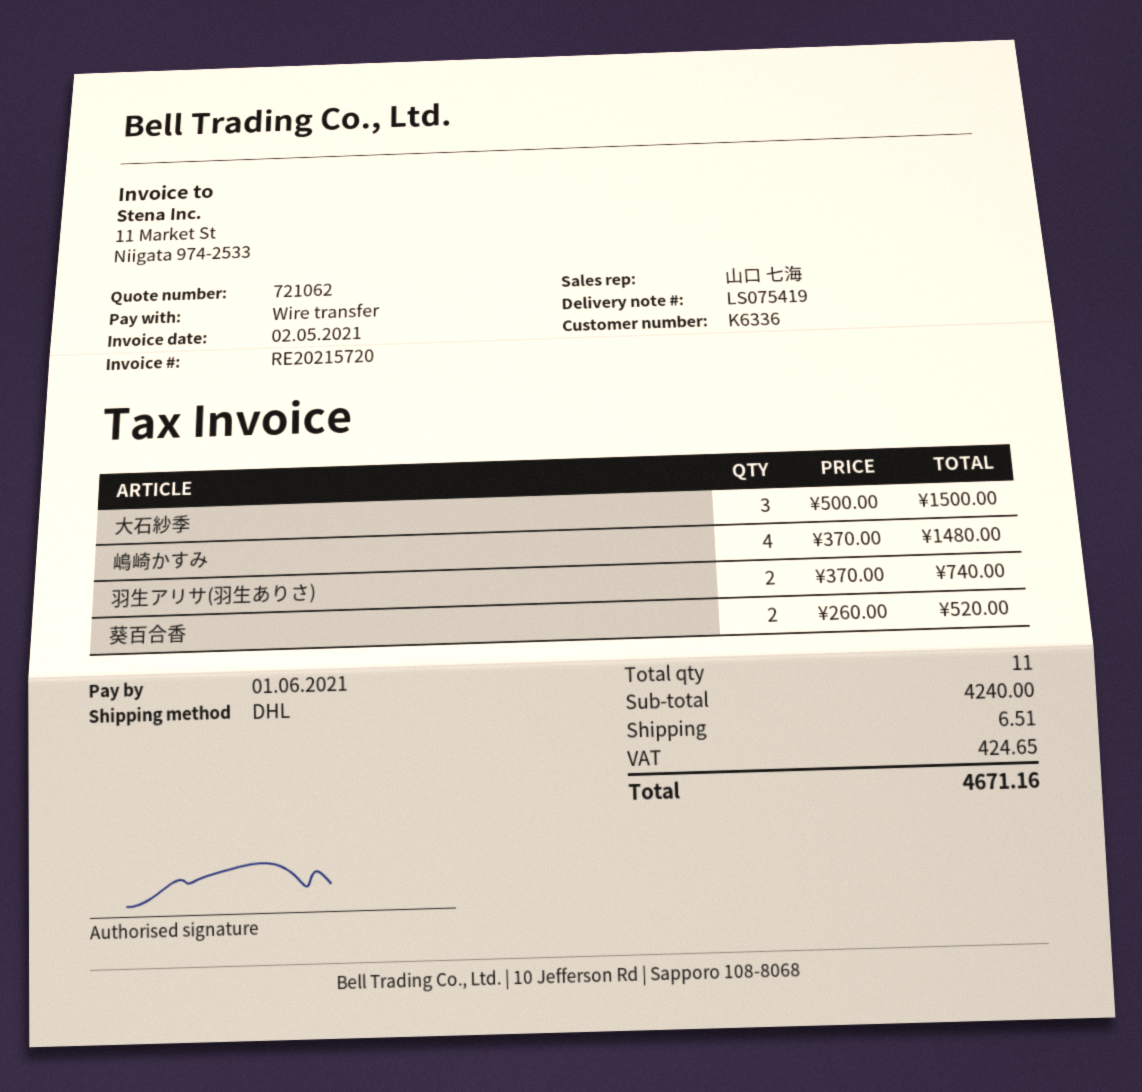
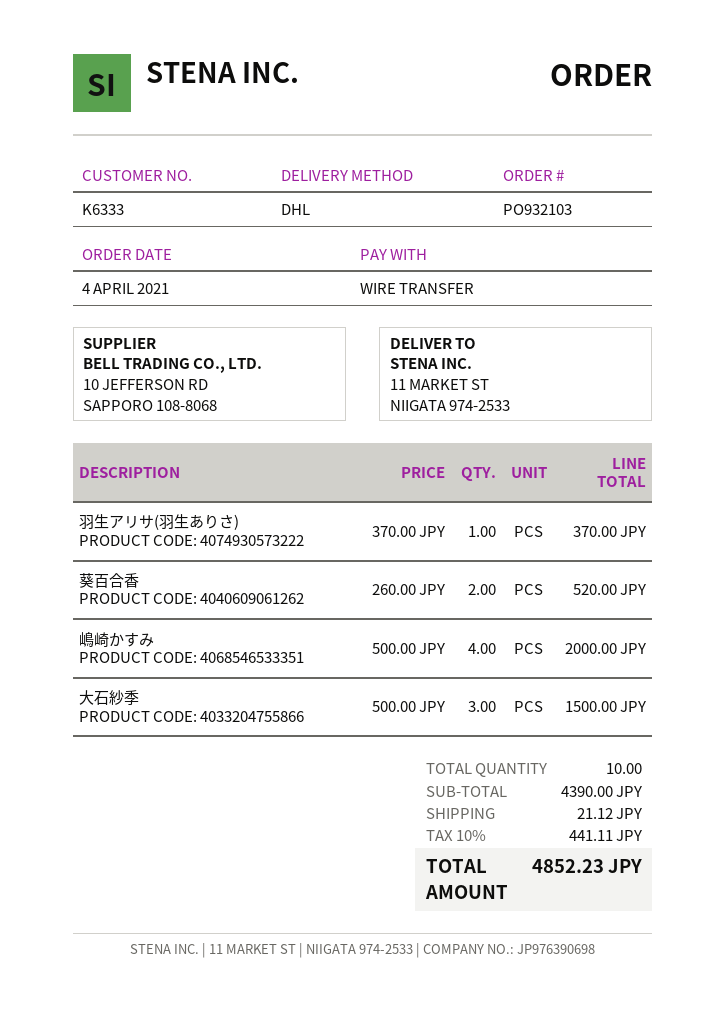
customer number: K6336 -> K6333
嶋崎かすみ: 4 x 370.00 = 1480.00 -> 4 x 500.00 = 2000.00
羽生アリサ(羽生ありさ): 2 x 370.00 = 740.00 -> 1 x 370.00 = 370.00
total quantity: 11 -> 10
subtotal: 4240.00 -> 4390.00
shipping: 6.51 -> 21.12
tax: 424.65 -> 441.11
total: 4671.16 -> 4852.23

